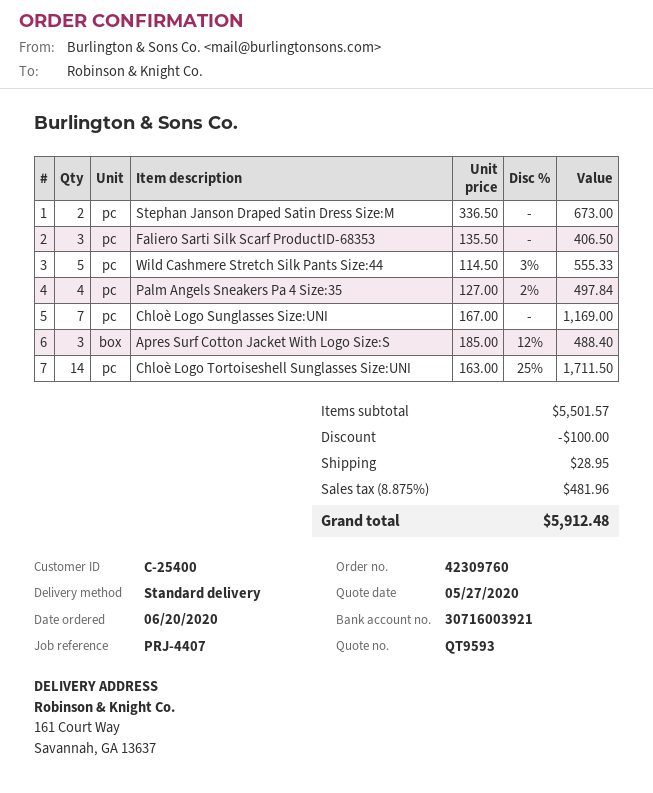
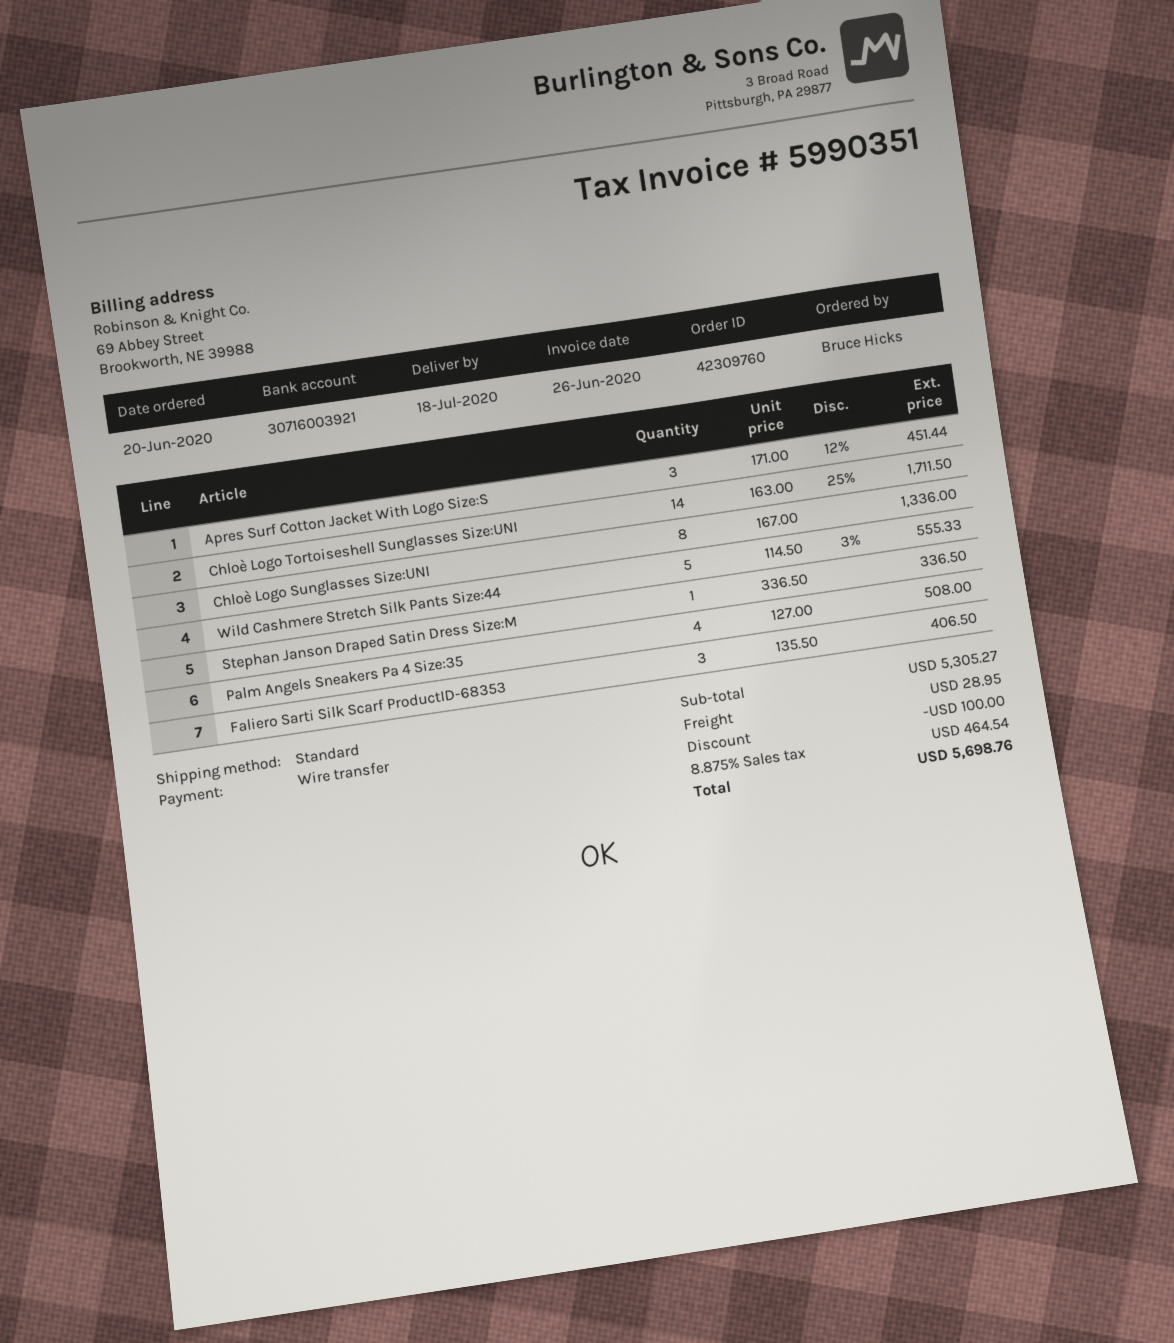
Stephan Janson Draped Satin Dress Size:M: 2 x 336.50 = 673.00 -> 1 x 336.50 = 336.50
Palm Angels Sneakers Pa 4 Size:35: 4 x 127.00 - 2% = 497.84 -> 4 x 127.00 = 508.00
Chloè Logo Sunglasses Size:UNI: 7 x 167.00 = 1169.00 -> 8 x 167.00 = 1336.00
Apres Surf Cotton Jacket With Logo Size:S: 3 x 185.00 - 12% = 488.40 -> 3 x 171.00 - 12% = 451.44
subtotal: 5501.57 -> 5305.27
tax: 8.875% = 481.96 -> 8.875% = 464.54
total: 5912.48 -> 5698.76

